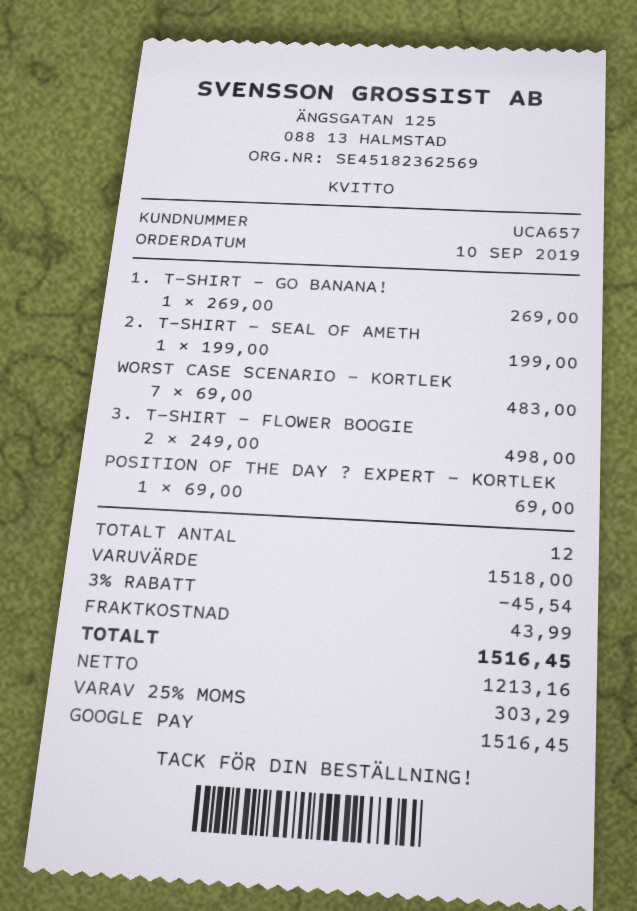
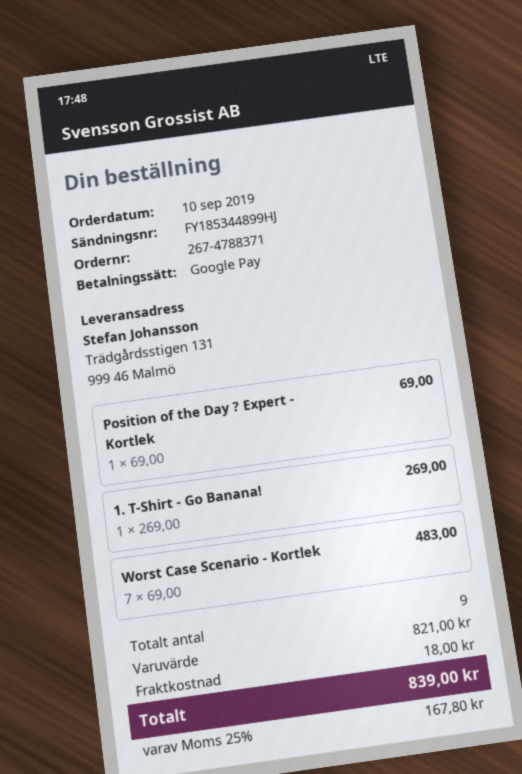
2. T-SHIRT - SEAL OF AMETH: 1 x 199.00 = 199.00 -> none
3. T-SHIRT - FLOWER BOOGIE: 2 x 249.00 = 498.00 -> none
total quantity: 12 -> 9
subtotal: 1518.00 -> 821.00
discount: 3% = 45.54 -> none
shipping: 43.99 -> 18.00
tax: 25% = 303.29 -> 25% = 167.80
total: 1516.45 -> 839.00

